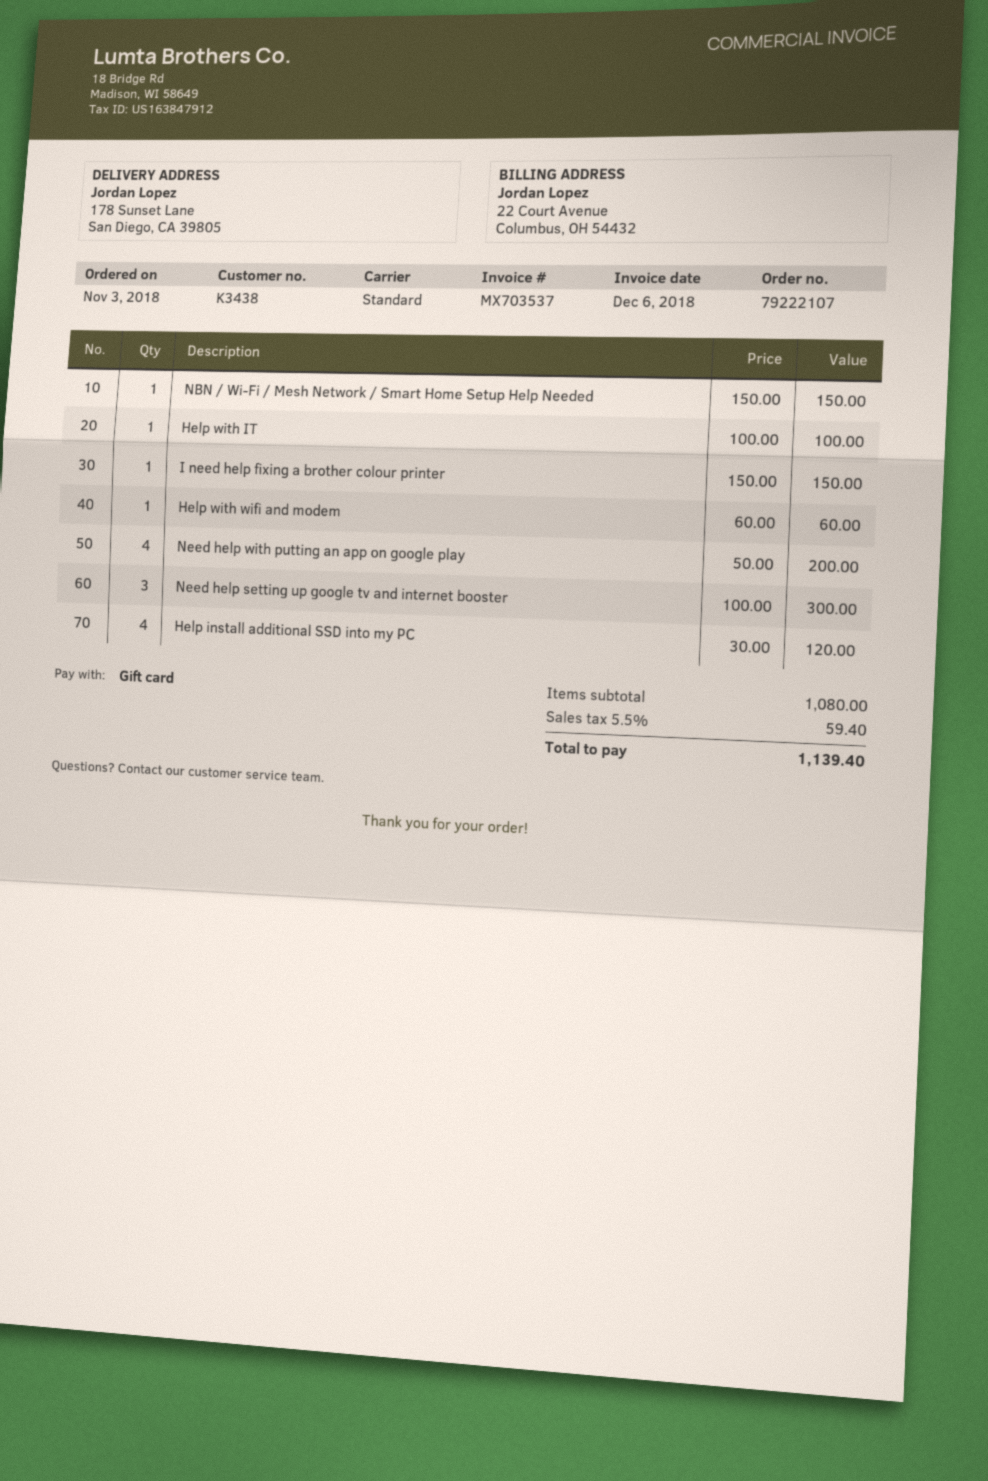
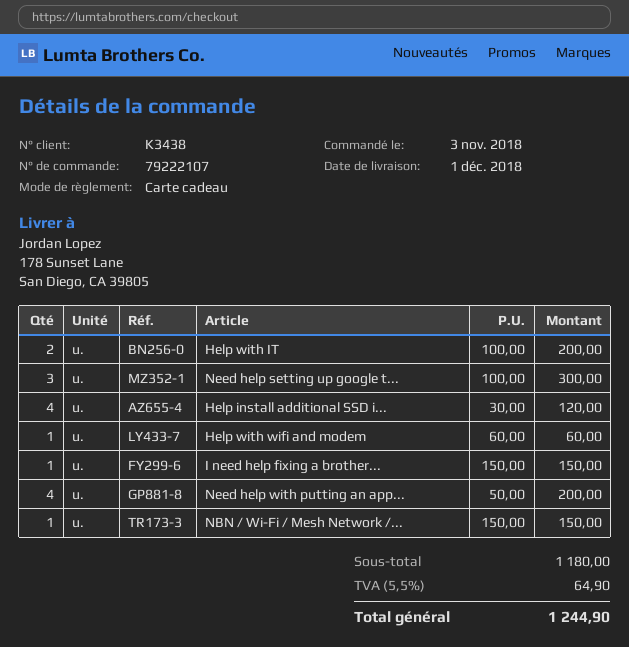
Help with IT: 1 x 100.00 = 100.00 -> 2 x 100.00 = 200.00
subtotal: 1080.00 -> 1180.00
tax: 5.5% = 59.40 -> 5.5% = 64.90
total: 1139.40 -> 1244.90

